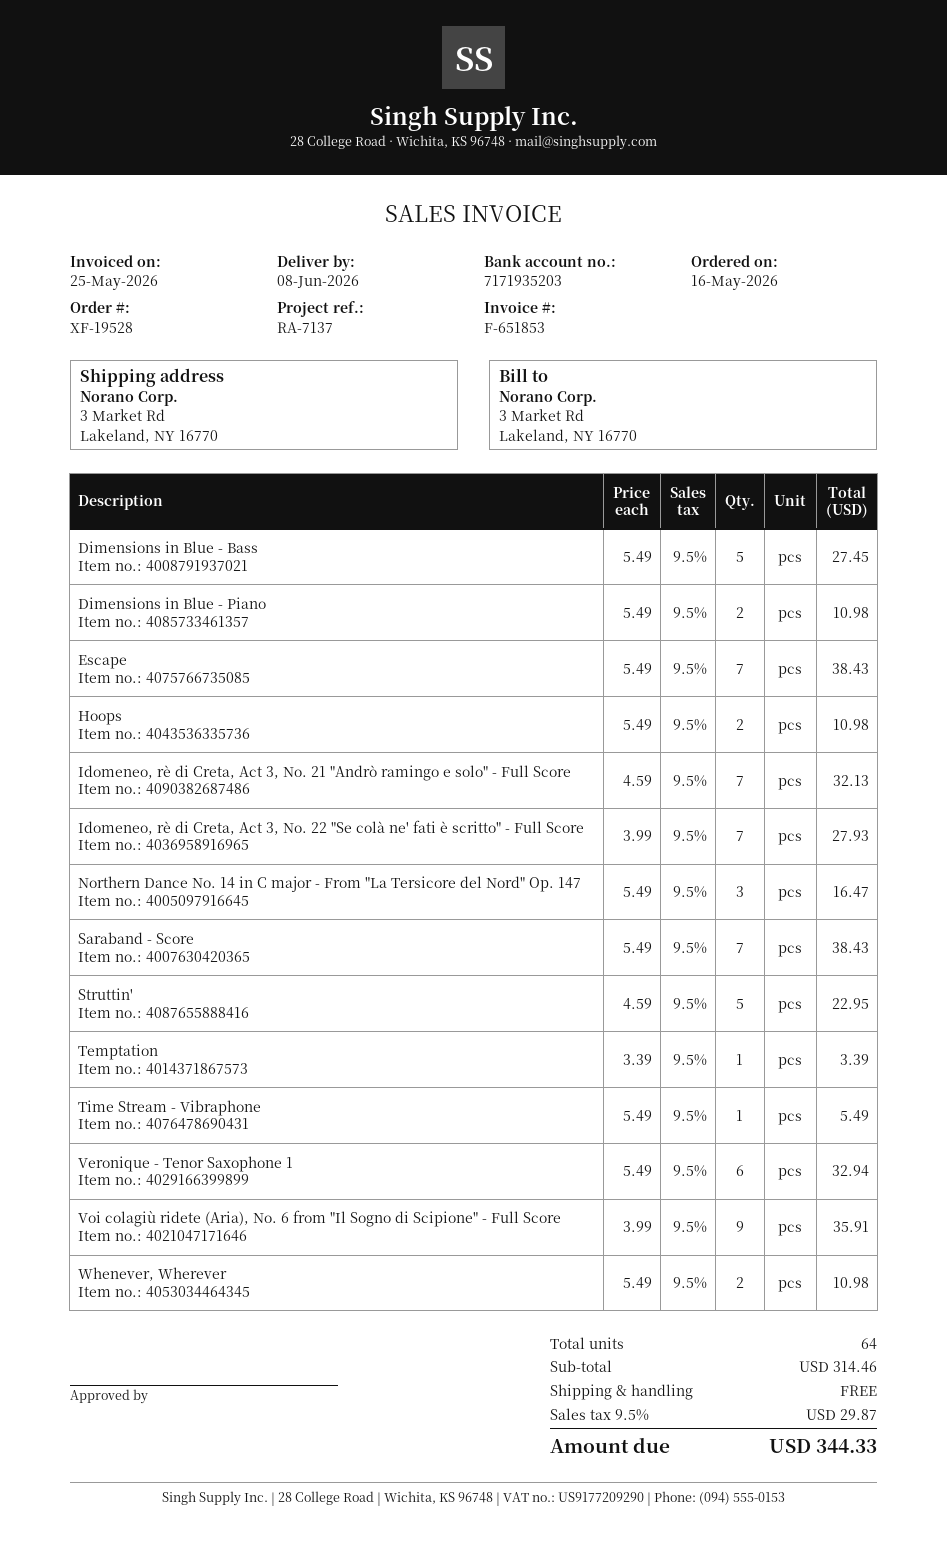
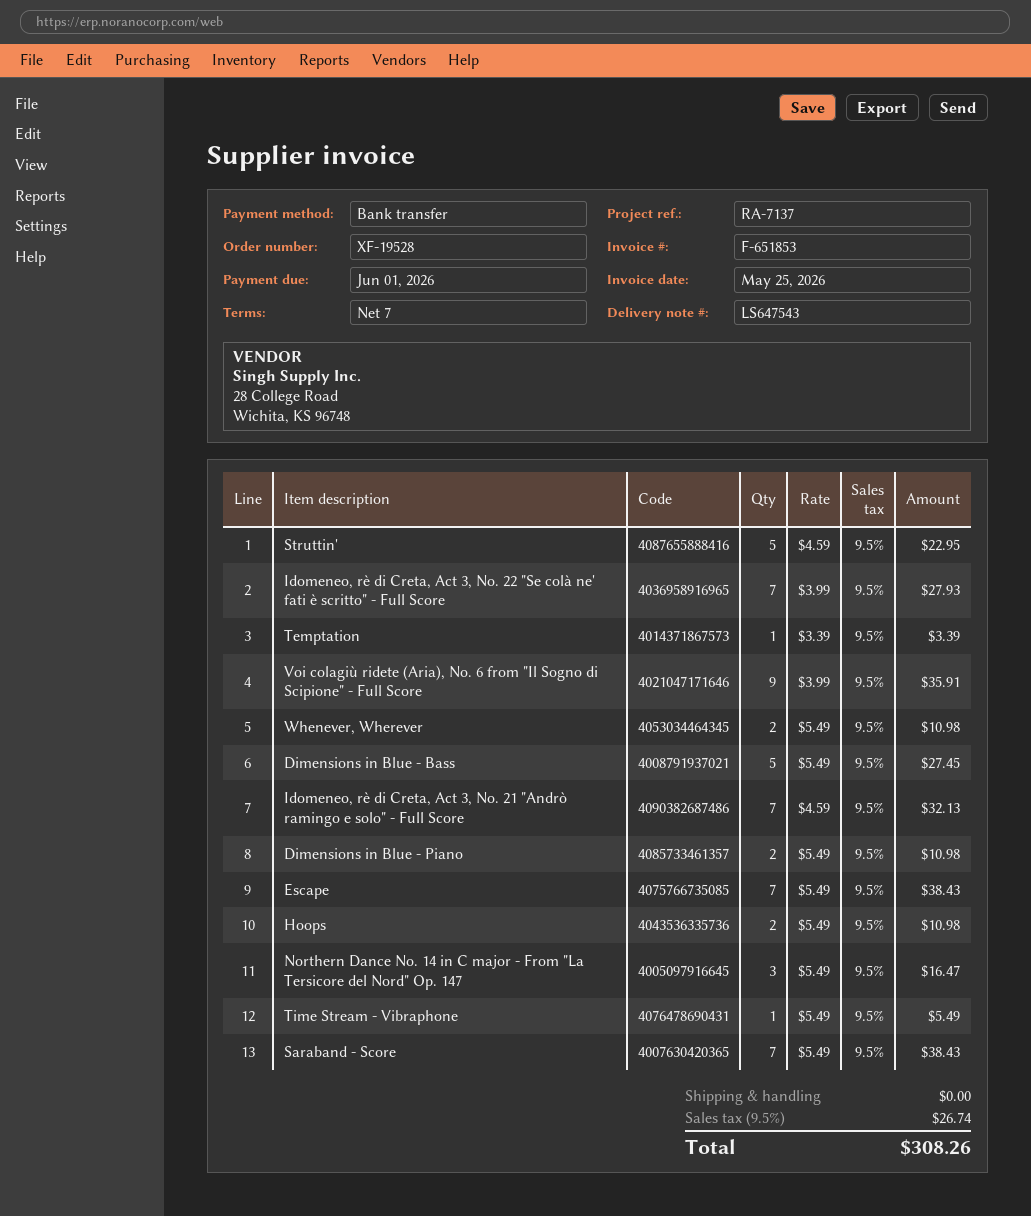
Veronique - Tenor Saxophone 1: 6 x 5.49 = 32.94 -> none
tax: 9.5% = 29.87 -> 9.5% = 26.74
total: 344.33 -> 308.26

